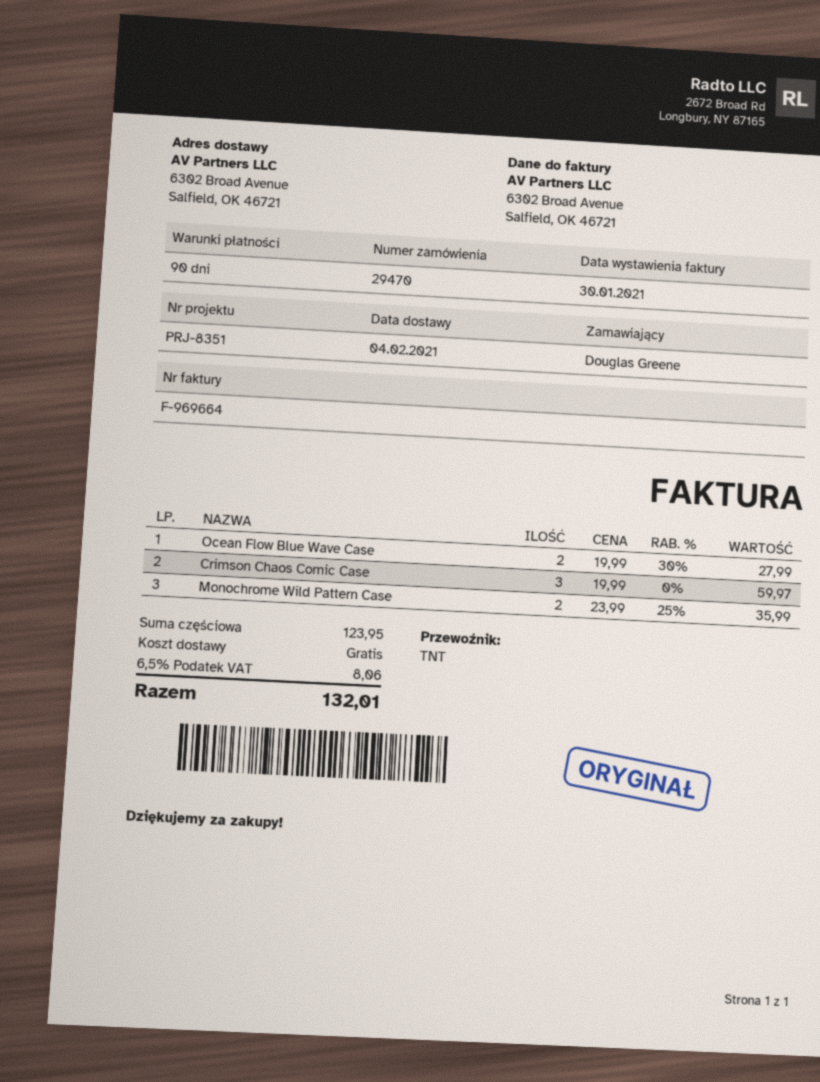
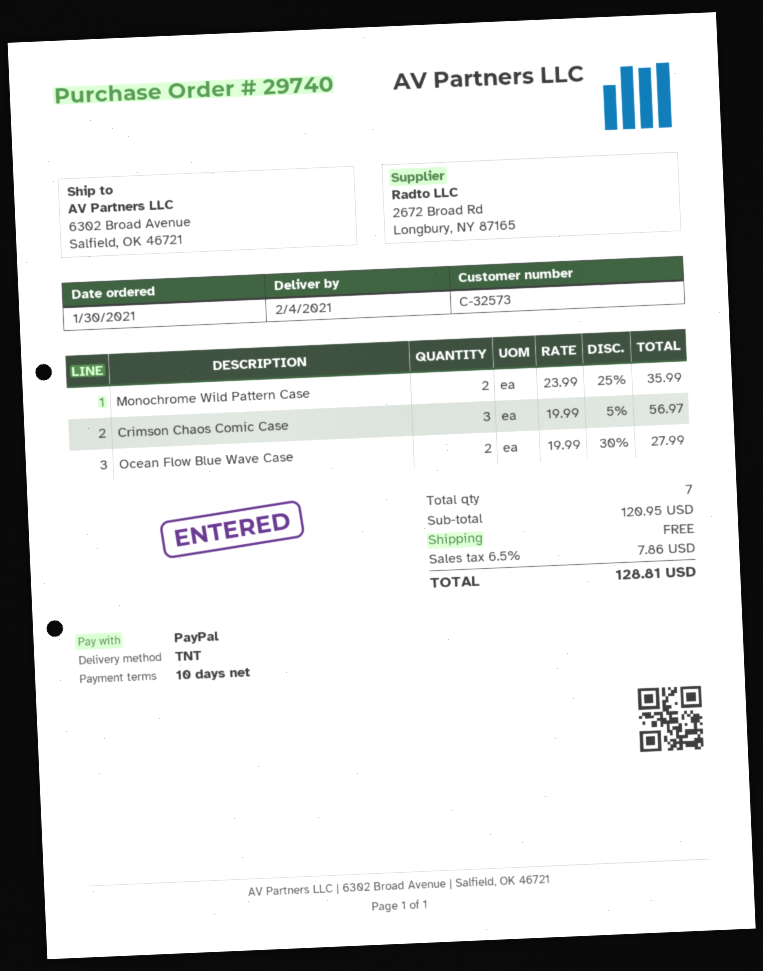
order number: 29470 -> 29740
payment terms: 90 days -> 10 days
Crimson Chaos Comic Case: 3 x 19.99 = 59.97 -> 3 x 19.99 - 5% = 56.97
subtotal: 123.95 -> 120.95
tax: 6.5% = 8.06 -> 6.5% = 7.86
total: 132.01 -> 128.81

